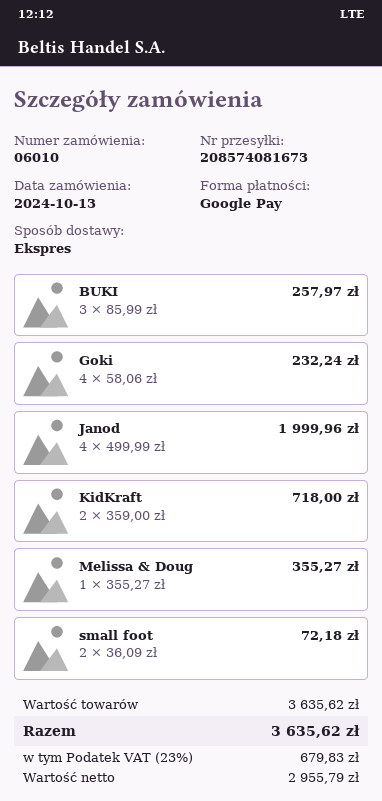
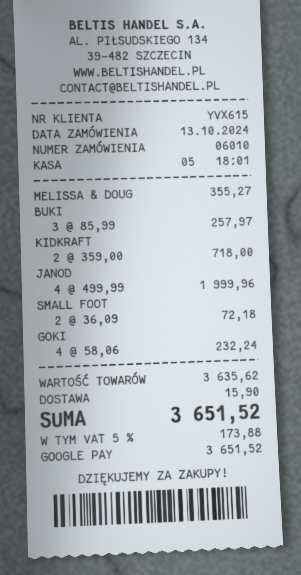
shipping: none -> 15.90
tax: 23% = 679.83 -> 5% = 173.88
total: 3635.62 -> 3651.52

